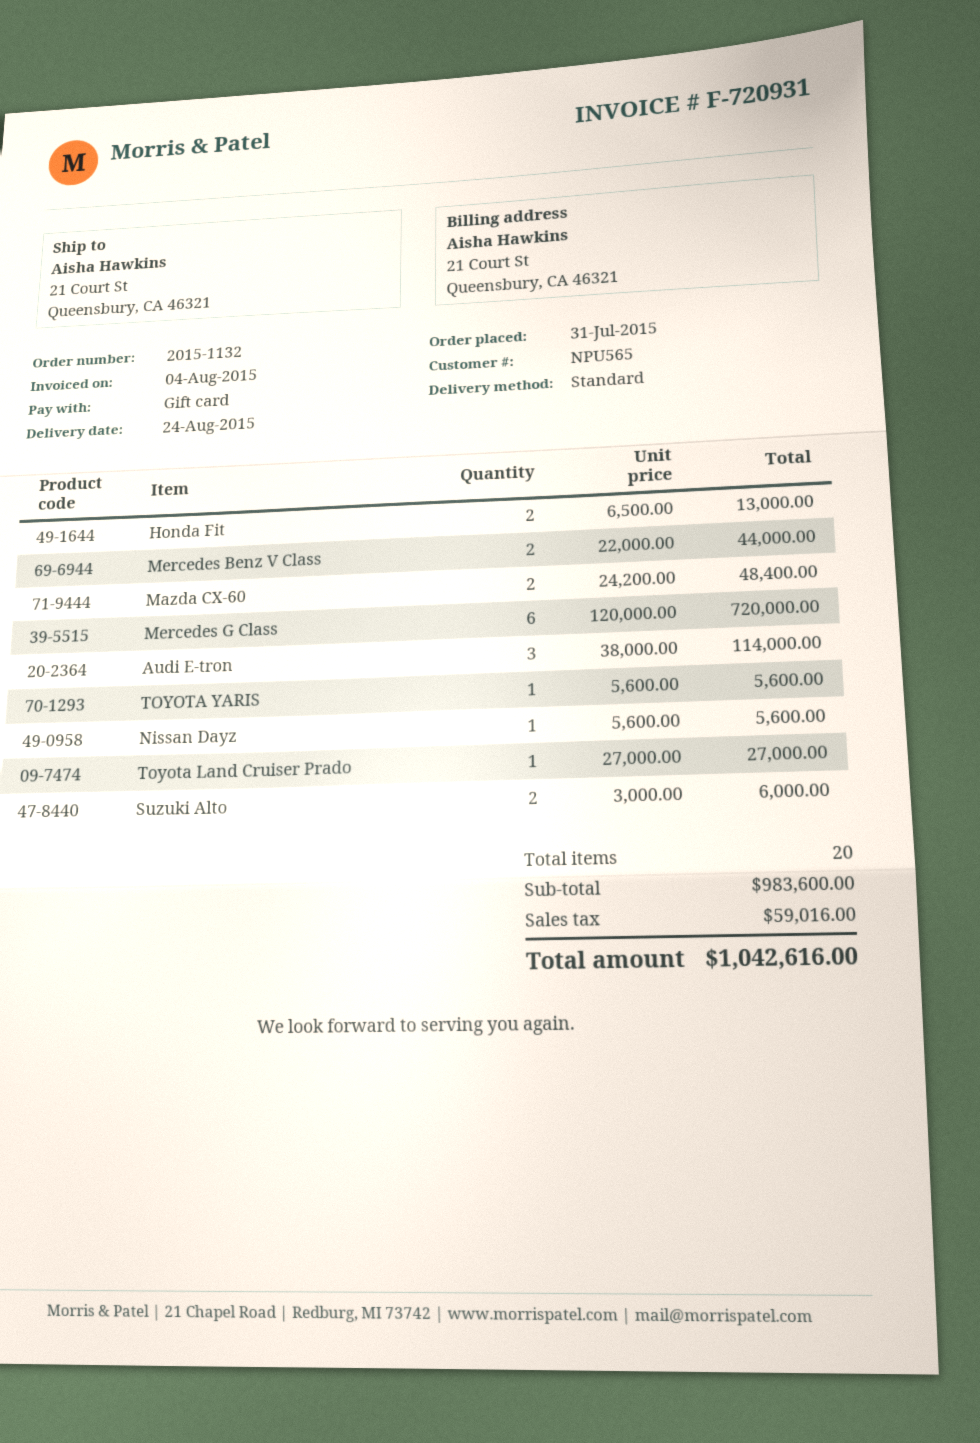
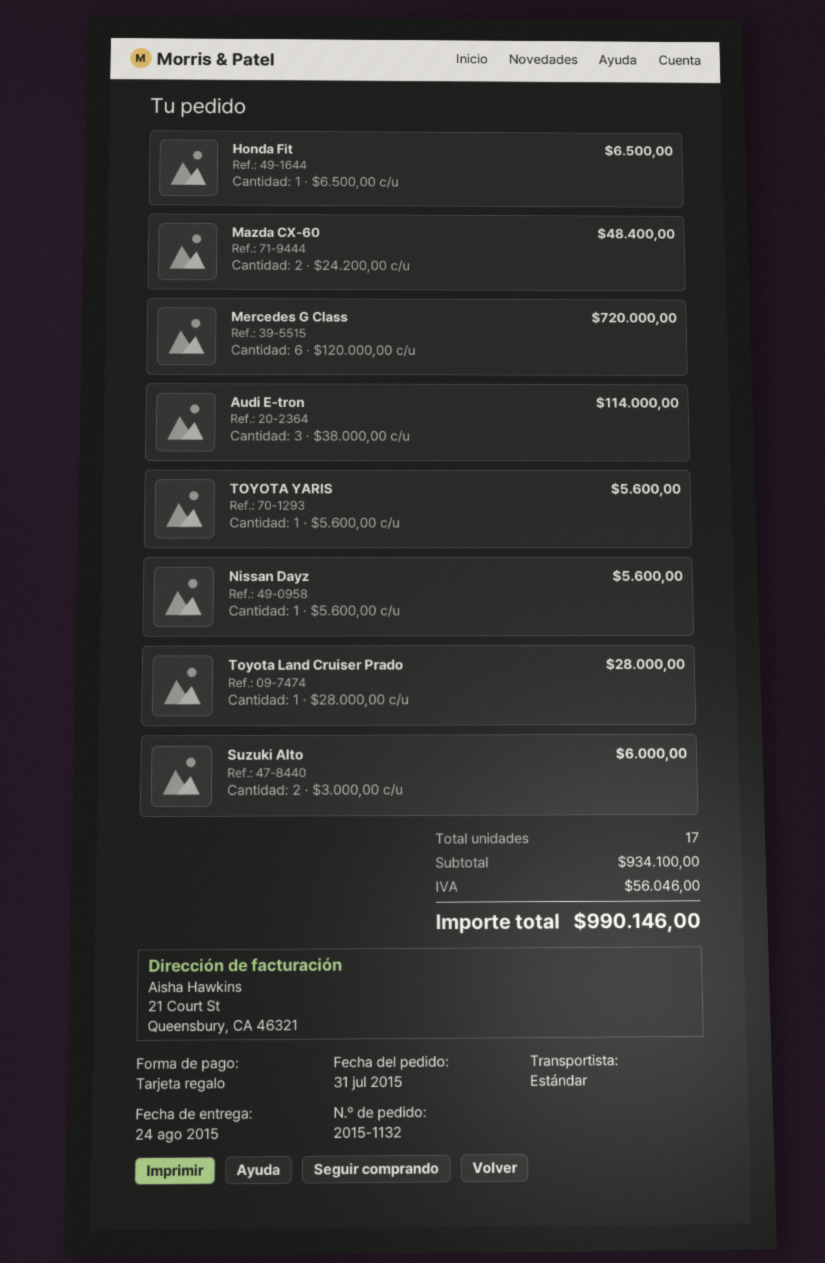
Honda Fit: 2 x 6500.00 = 13000.00 -> 1 x 6500.00 = 6500.00
Mercedes Benz V Class: 2 x 22000.00 = 44000.00 -> none
Toyota Land Cruiser Prado: 1 x 27000.00 = 27000.00 -> 1 x 28000.00 = 28000.00
total quantity: 20 -> 17
subtotal: 983600.00 -> 934100.00
tax: 59016.00 -> 56046.00
total: 1042616.00 -> 990146.00

